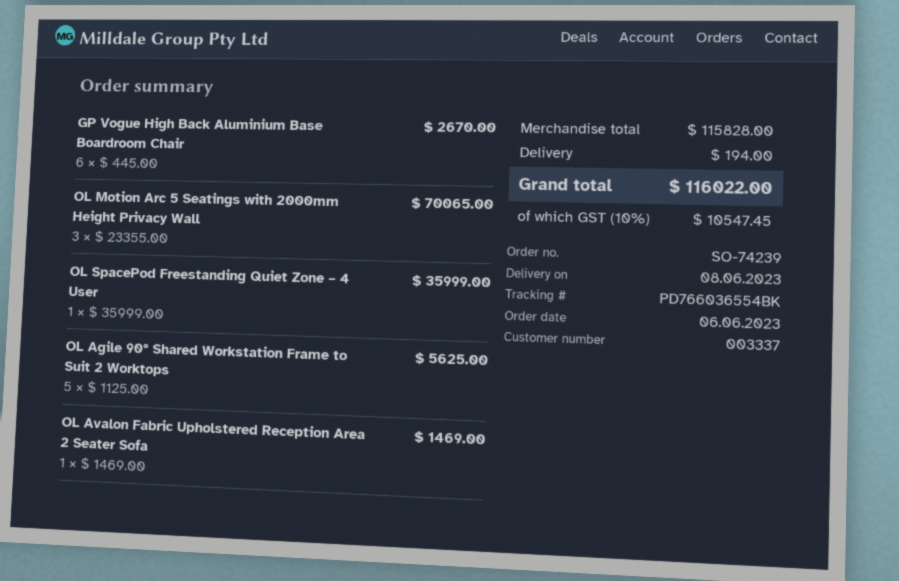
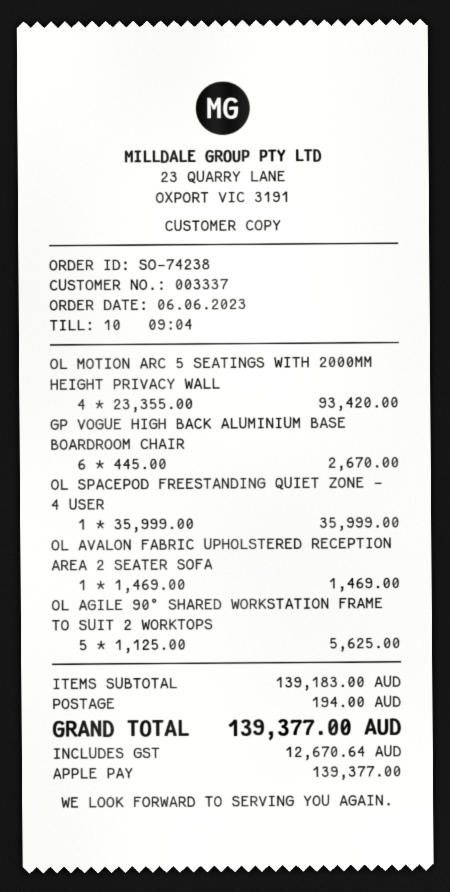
order number: SO-74239 -> SO-74238
OL Motion Arc 5 Seatings with 2000mm Height Privacy Wall: 3 x 23355.00 = 70065.00 -> 4 x 23355.00 = 93420.00
subtotal: 115828.00 -> 139183.00
tax: 10547.45 -> 12670.64
total: 116022.00 -> 139377.00

